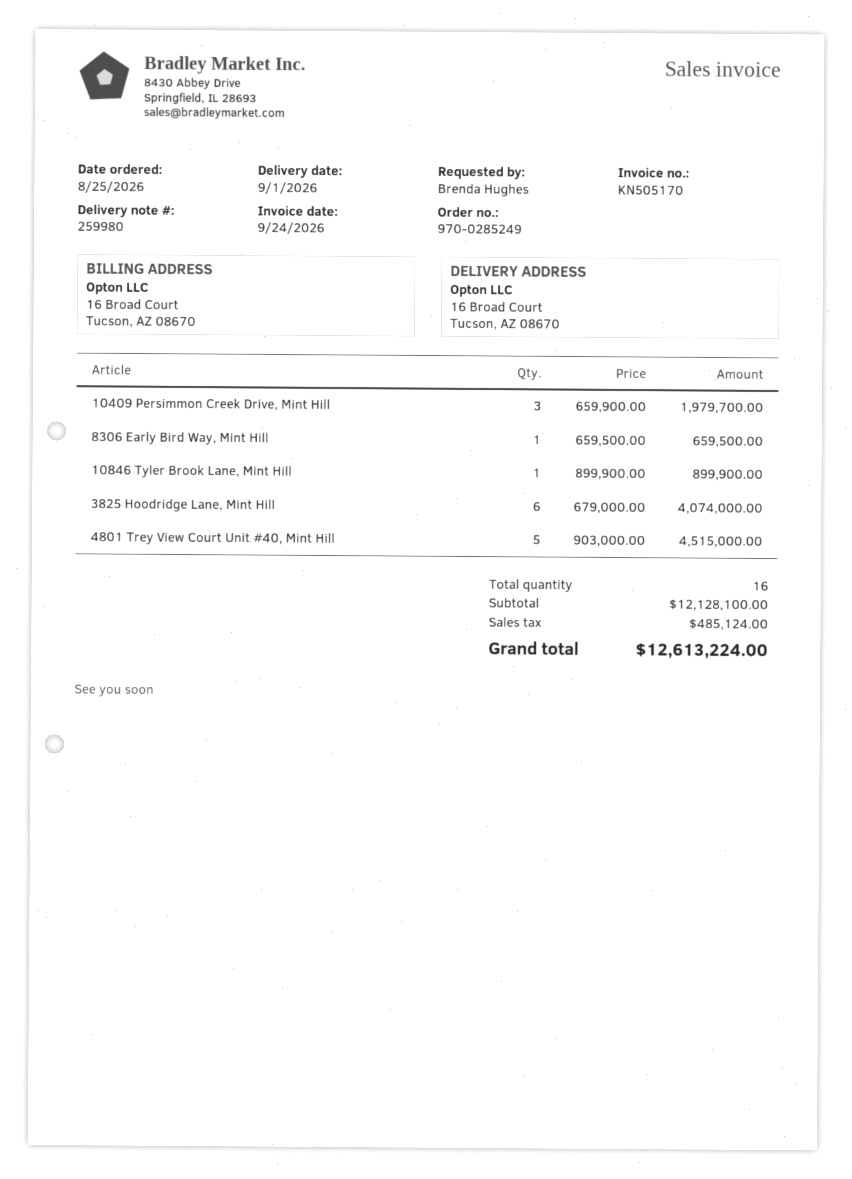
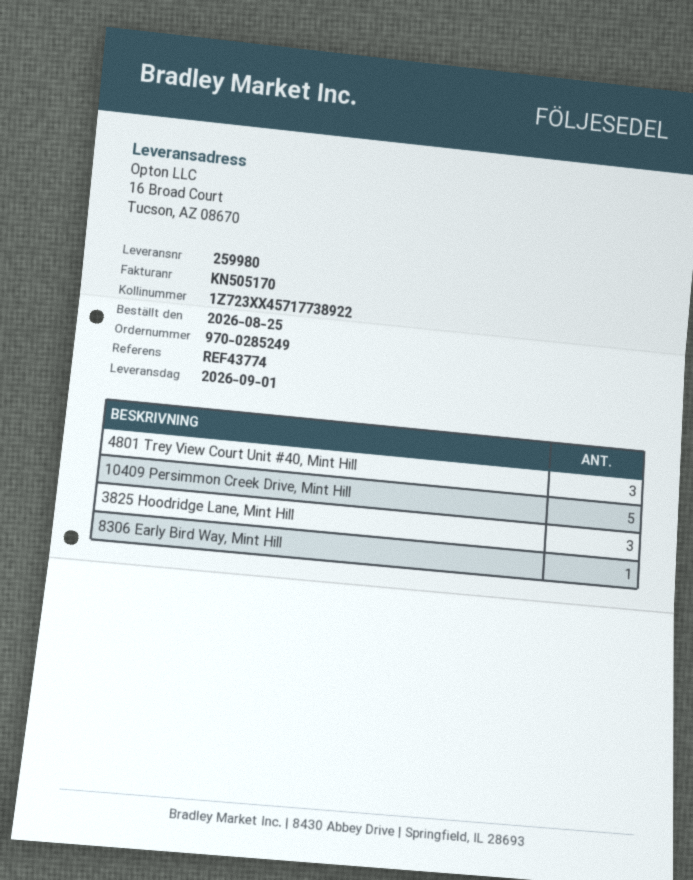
10409 Persimmon Creek Drive, Mint Hill: 3 -> 5
10846 Tyler Brook Lane, Mint Hill: 1 -> none
3825 Hoodridge Lane, Mint Hill: 6 -> 3
4801 Trey View Court Unit #40, Mint Hill: 5 -> 3

